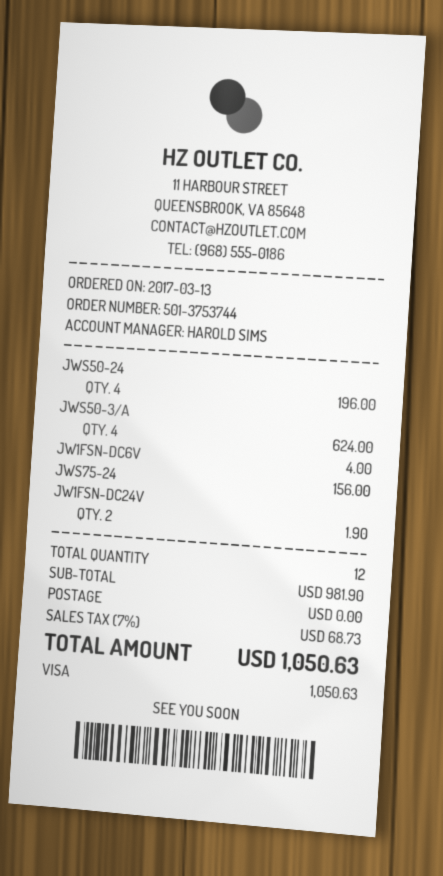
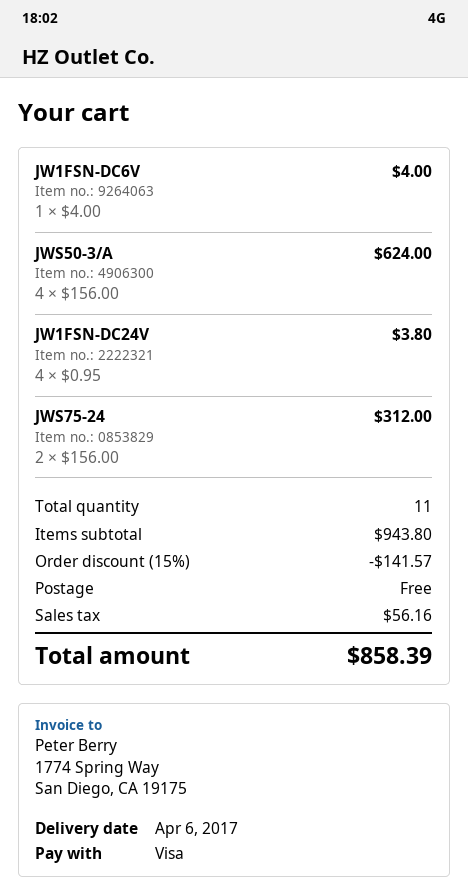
JWS50-24: 4 for 196.00 -> none
JWS75-24: 1 for 156.00 -> 2 for 312.00
JW1FSN-DC24V: 2 for 1.90 -> 4 for 3.80
total quantity: 12 -> 11
subtotal: 981.90 -> 943.80
discount: none -> 15% = 141.57
tax: 68.73 -> 56.16
total: 1050.63 -> 858.39

